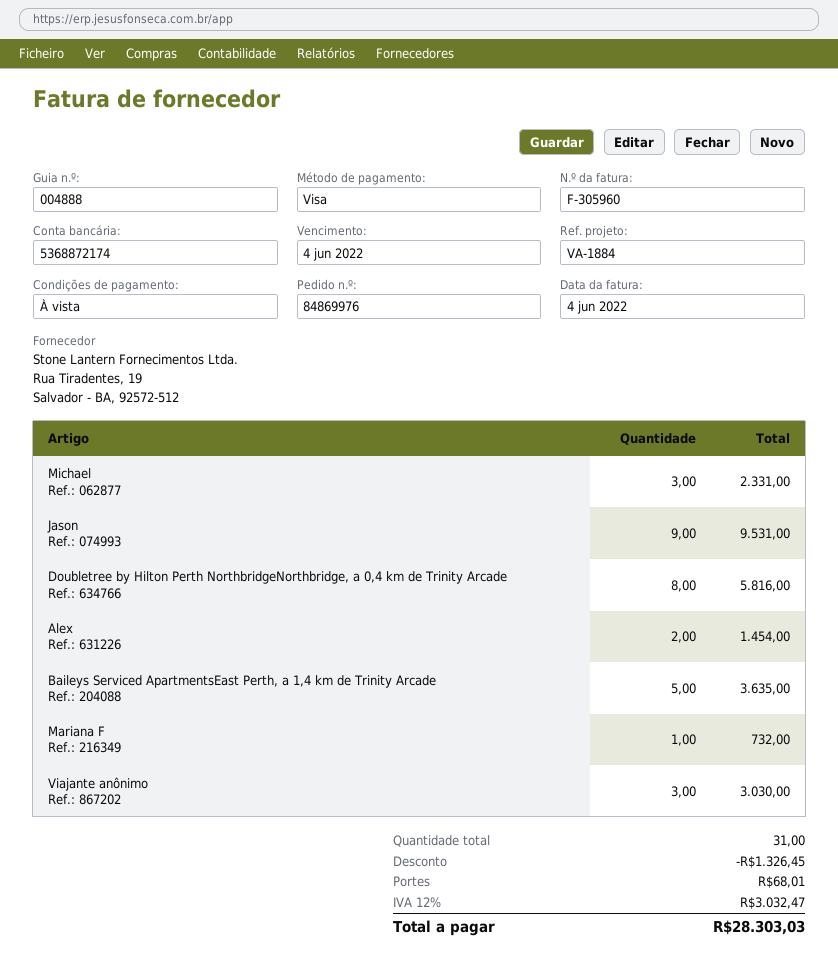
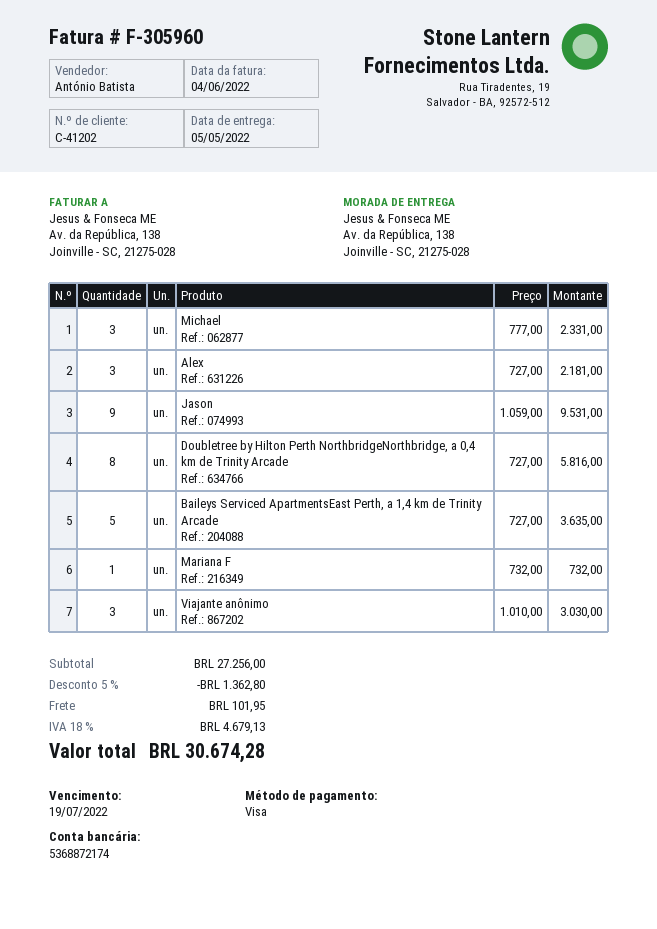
due date: 2022-06-04 -> 2022-07-19
Alex: 2 for 1454.00 -> 3 for 2181.00
discount: 1326.45 -> 1362.80
shipping: 68.01 -> 101.95
tax: 12% = 3032.47 -> 18% = 4679.13
total: 28303.03 -> 30674.28

